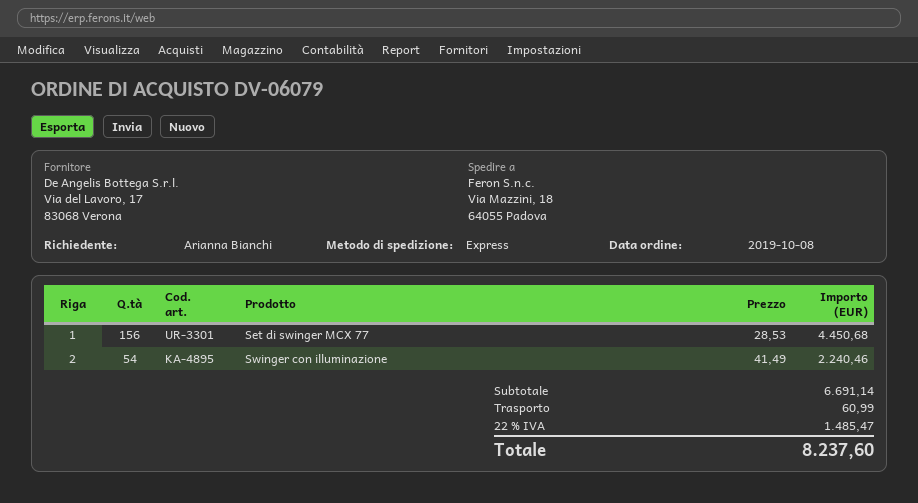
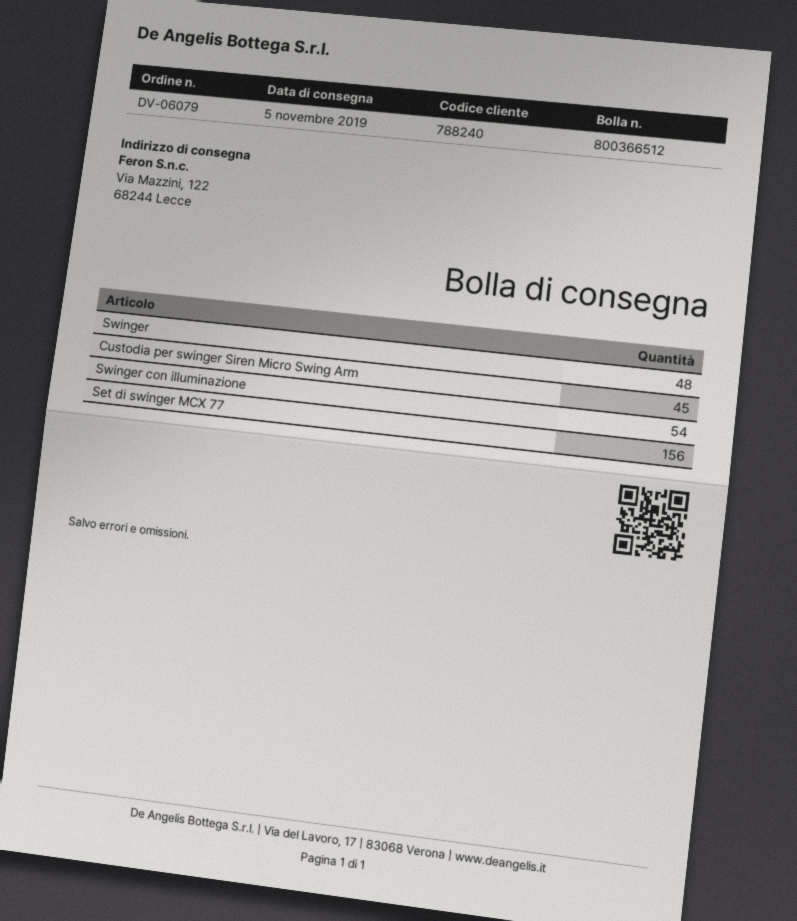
ship to: Via Mazzini, 18, 64055 Padova -> Via Mazzini, 122, 68244 Lecce
Swinger: none -> 48
Custodia per swinger Siren Micro Swing Arm: none -> 45

